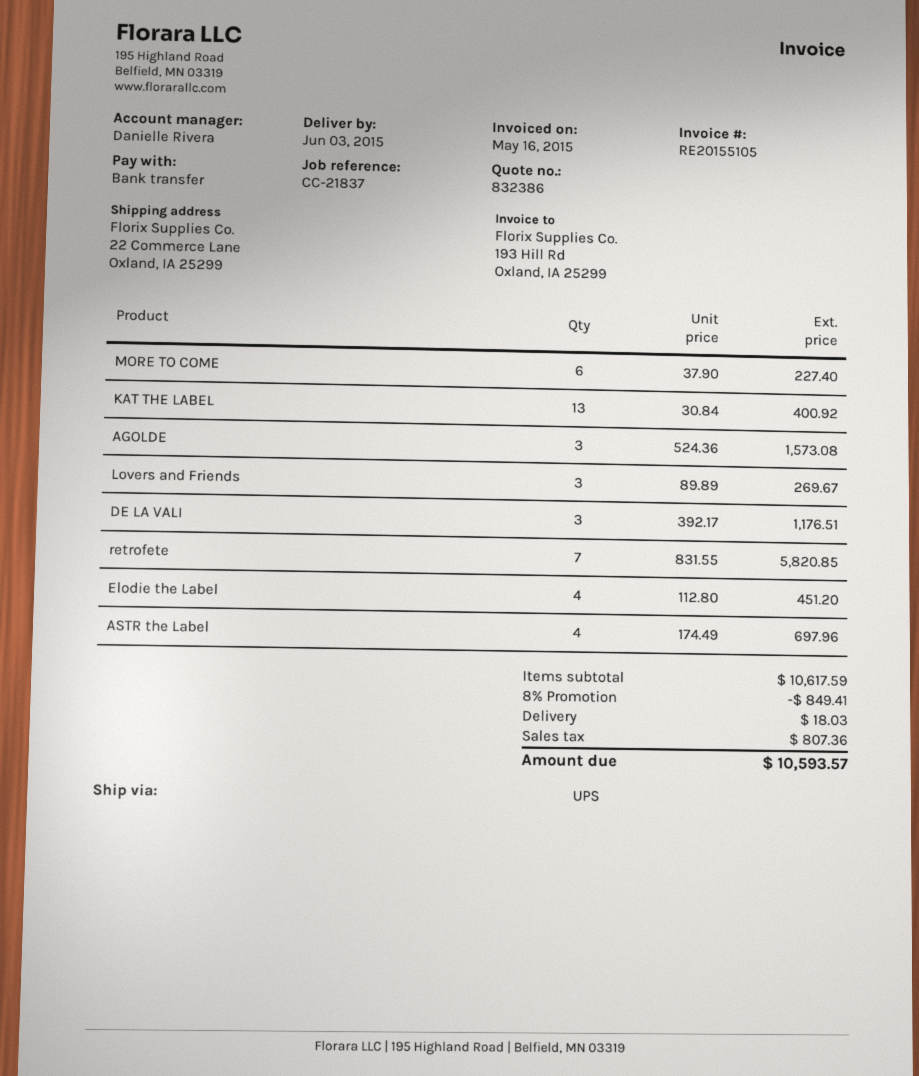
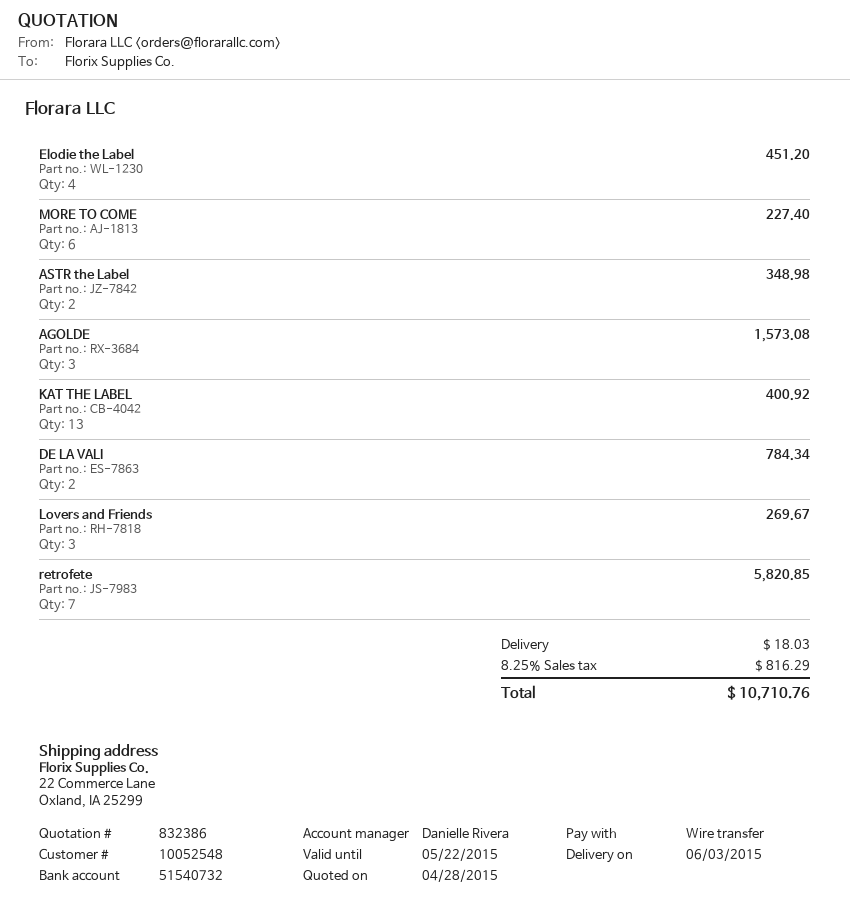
DE LA VALI: 3 for 1176.51 -> 2 for 784.34
ASTR the Label: 4 for 697.96 -> 2 for 348.98
discount: 8% = 849.41 -> none
tax: 807.36 -> 816.29
total: 10593.57 -> 10710.76

